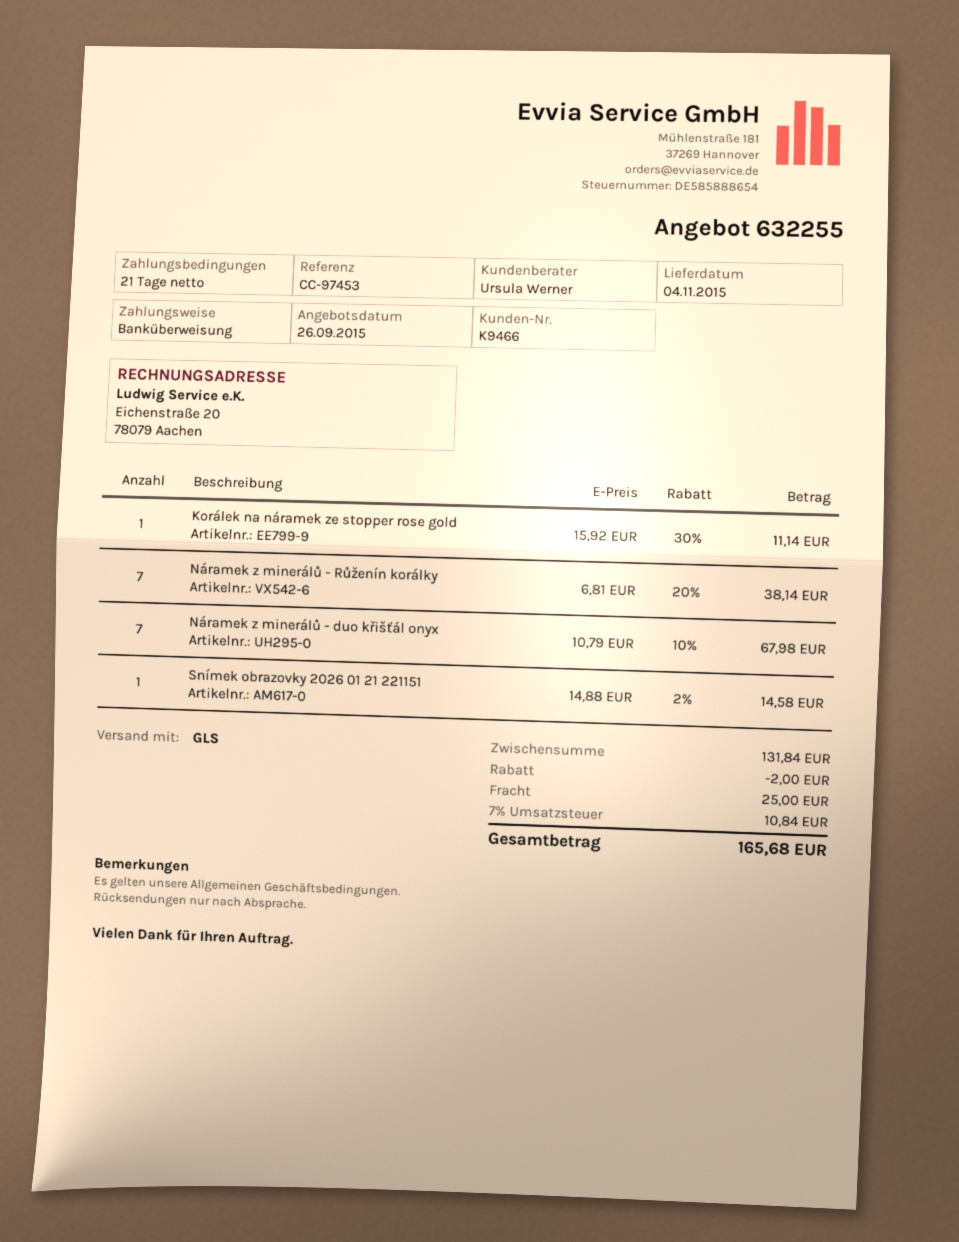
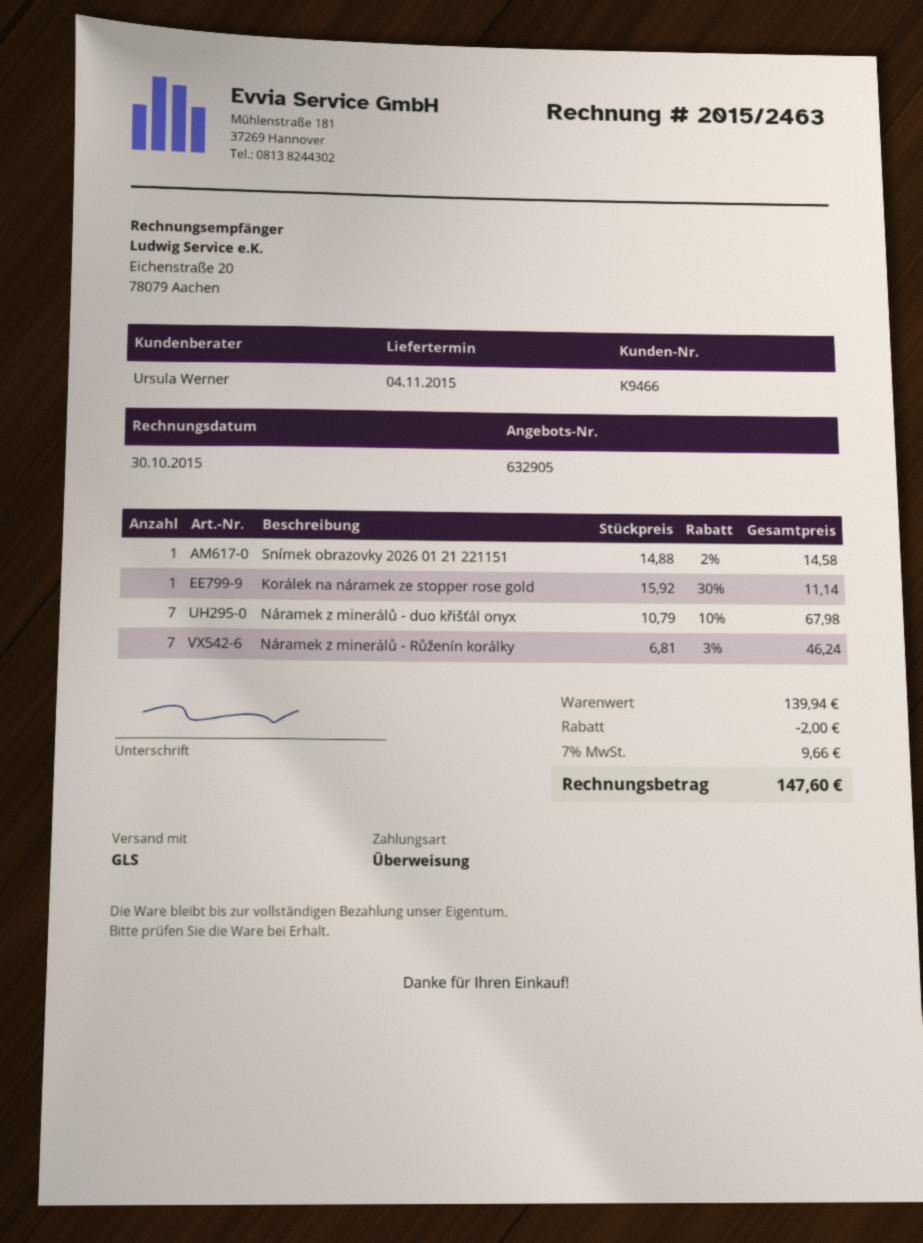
quote number: 632255 -> 632905
Náramek z minerálů - Růženín korálky: 7 x 6.81 - 20% = 38.14 -> 7 x 6.81 - 3% = 46.24
subtotal: 131.84 -> 139.94
shipping: 25.00 -> none
tax: 7% = 10.84 -> 7% = 9.66
total: 165.68 -> 147.60

